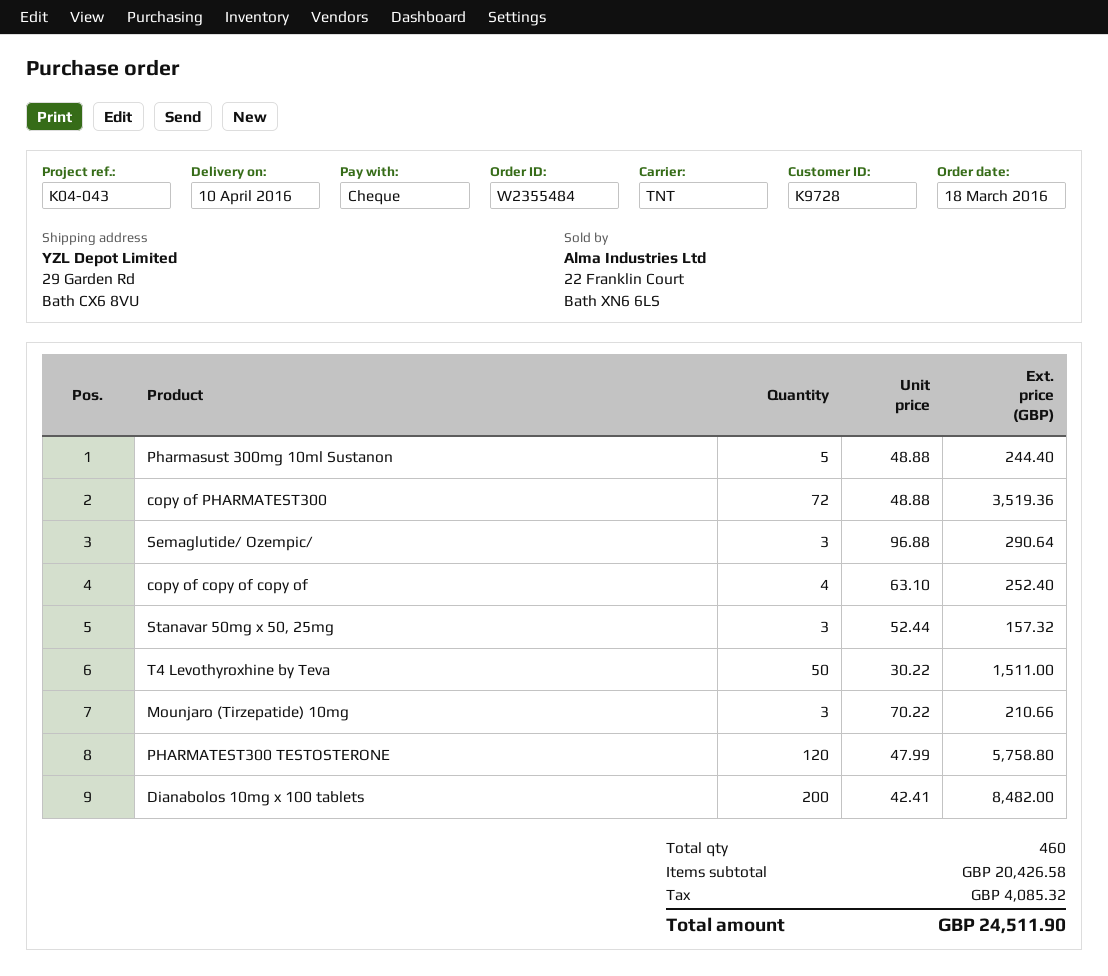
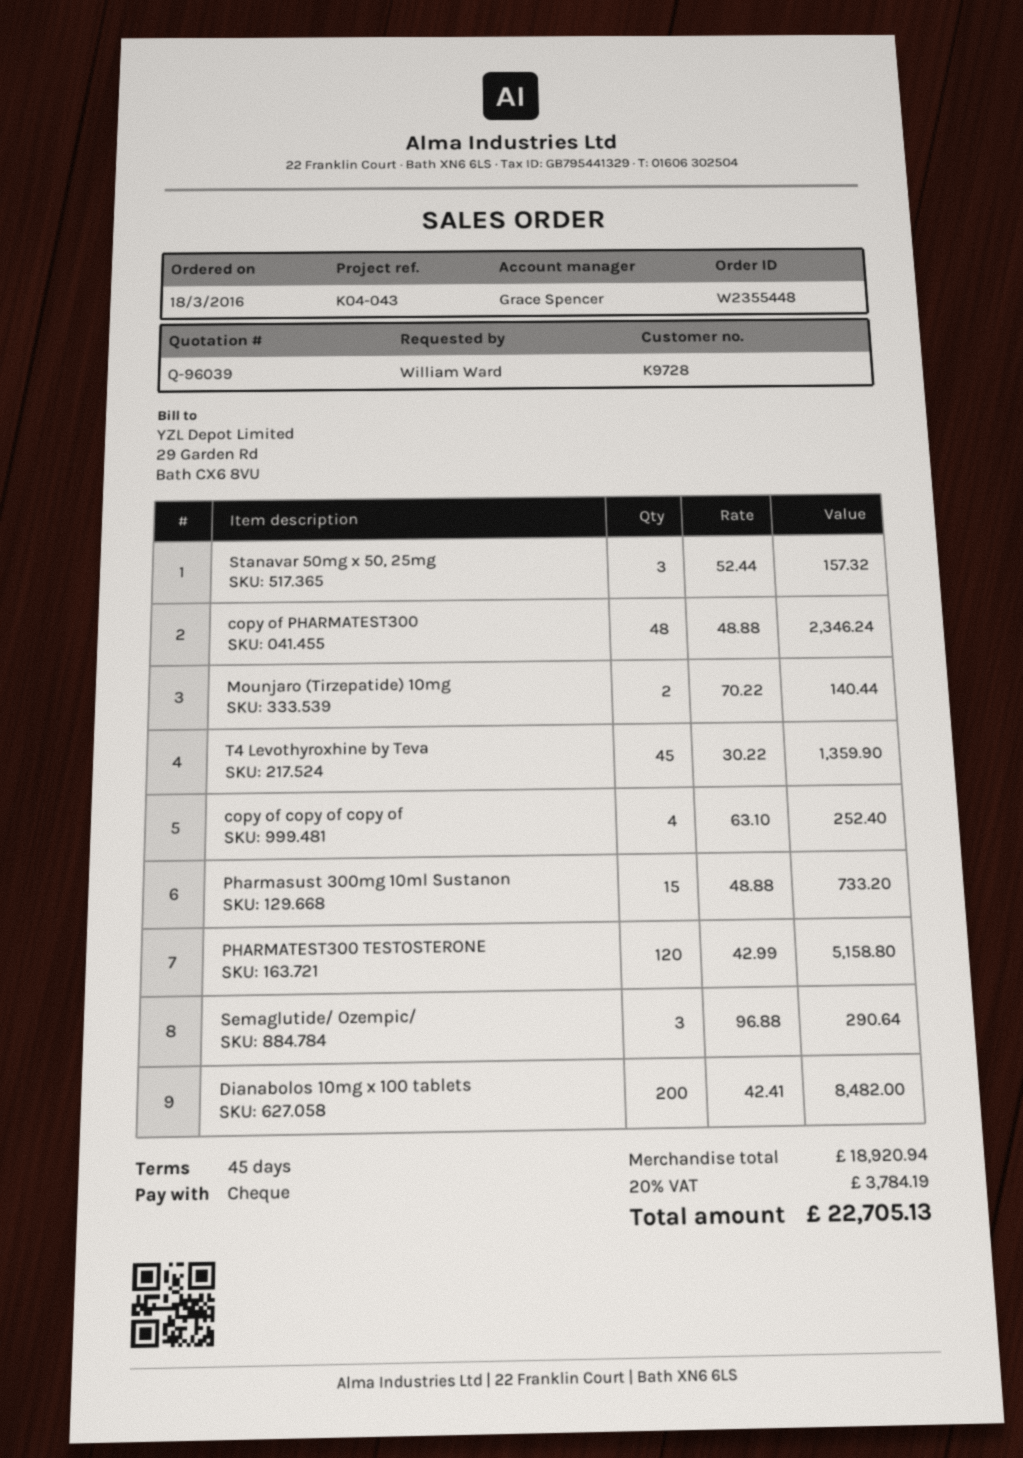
order number: W2355484 -> W2355448
Pharmasust 300mg 10ml Sustanon: 5 x 48.88 = 244.40 -> 15 x 48.88 = 733.20
copy of PHARMATEST300: 72 x 48.88 = 3519.36 -> 48 x 48.88 = 2346.24
T4 Levothyroxhine by Teva: 50 x 30.22 = 1511.00 -> 45 x 30.22 = 1359.90
Mounjaro (Tirzepatide) 10mg: 3 x 70.22 = 210.66 -> 2 x 70.22 = 140.44
PHARMATEST300 TESTOSTERONE: 120 x 47.99 = 5758.80 -> 120 x 42.99 = 5158.80
subtotal: 20426.58 -> 18920.94
tax: 4085.32 -> 3784.19
total: 24511.90 -> 22705.13

